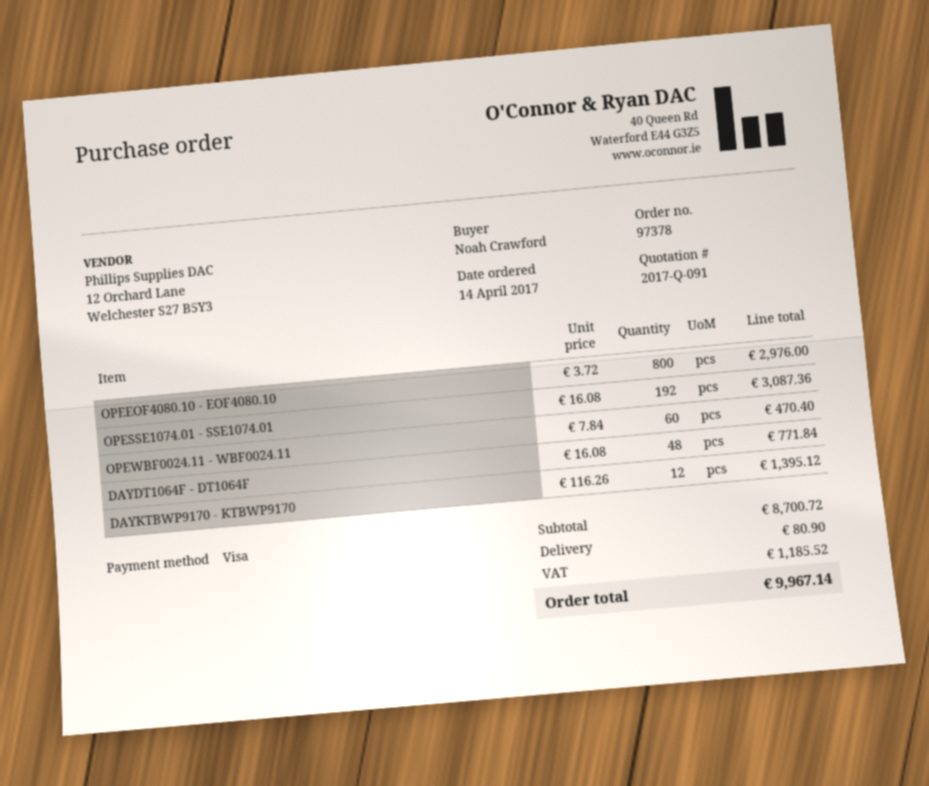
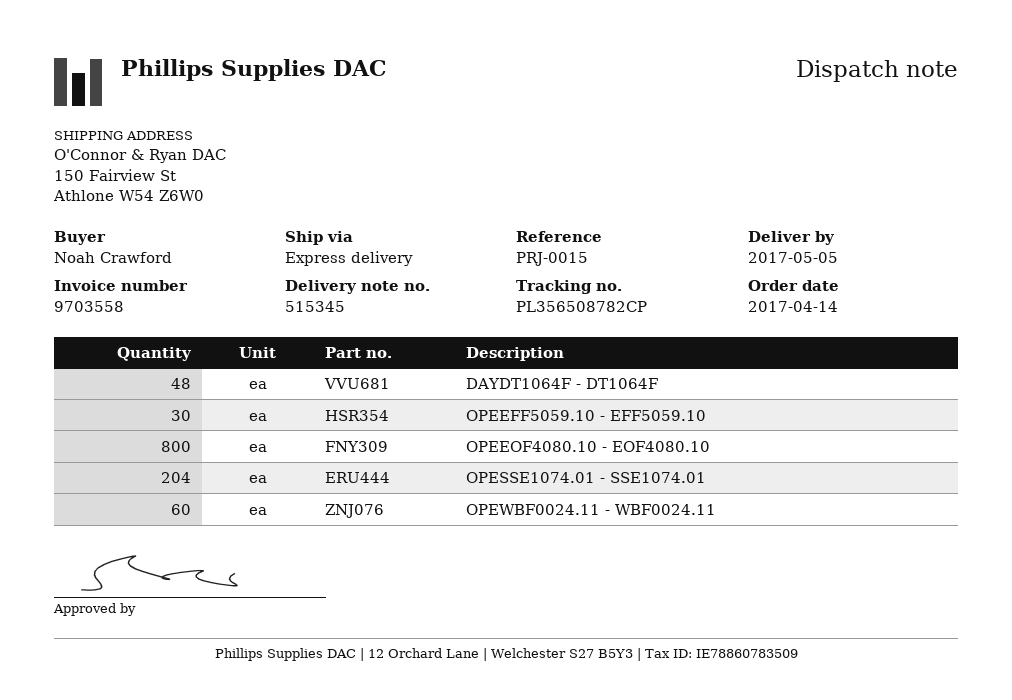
OPESSE1074.01 - SSE1074.01: 192 -> 204
DAYKTBWP9170 - KTBWP9170: 12 -> none
OPEEFF5059.10 - EFF5059.10: none -> 30

